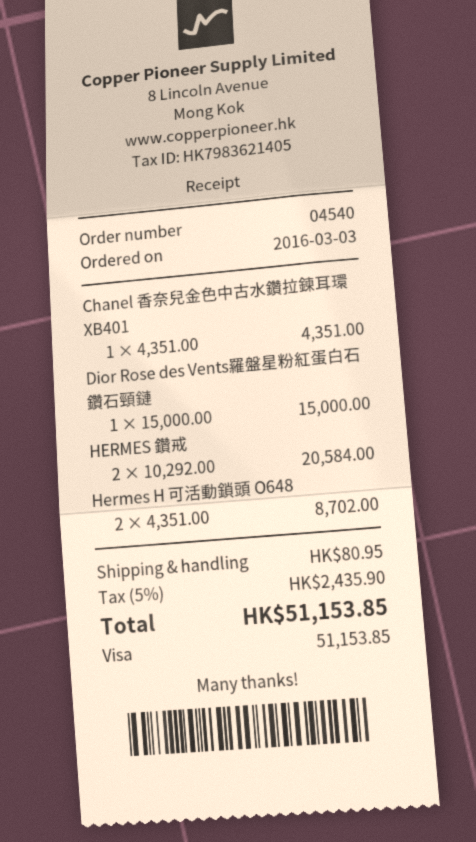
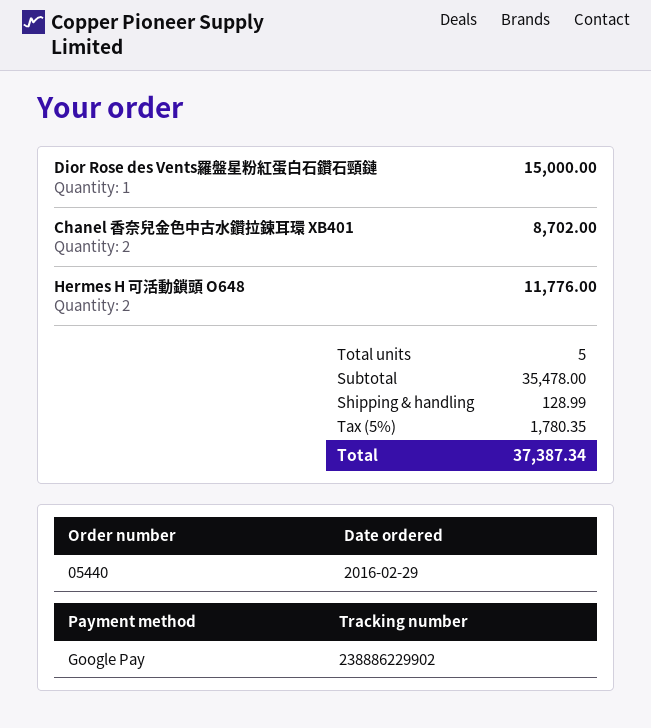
order number: 04540 -> 05440
order date: 2016-03-03 -> 2016-02-29
payment method: Visa -> Google Pay
Chanel 香奈兒金色中古水鑽拉鍊耳環 XB401: 1 for 4351.00 -> 2 for 8702.00
HERMES 鑽戒: 2 for 20584.00 -> none
Hermes H 可活動鎖頭 O648: 2 for 8702.00 -> 2 for 11776.00
shipping: 80.95 -> 128.99
tax: 5% = 2435.90 -> 5% = 1780.35
total: 51153.85 -> 37387.34

